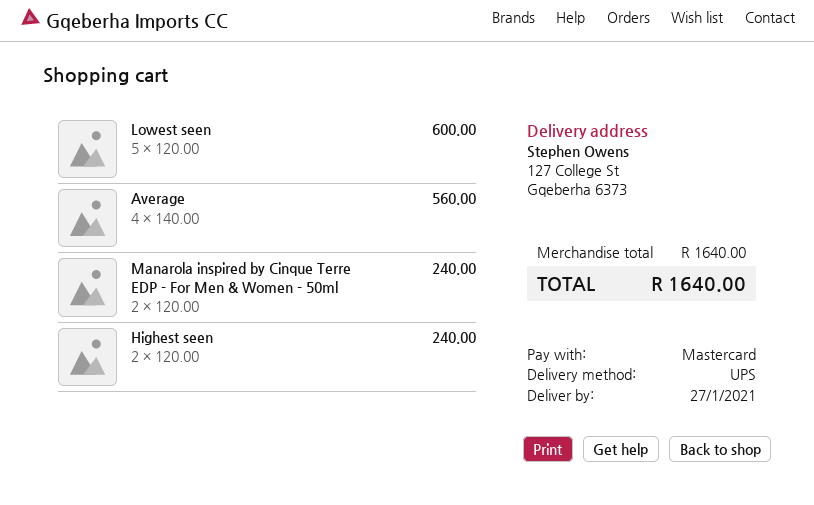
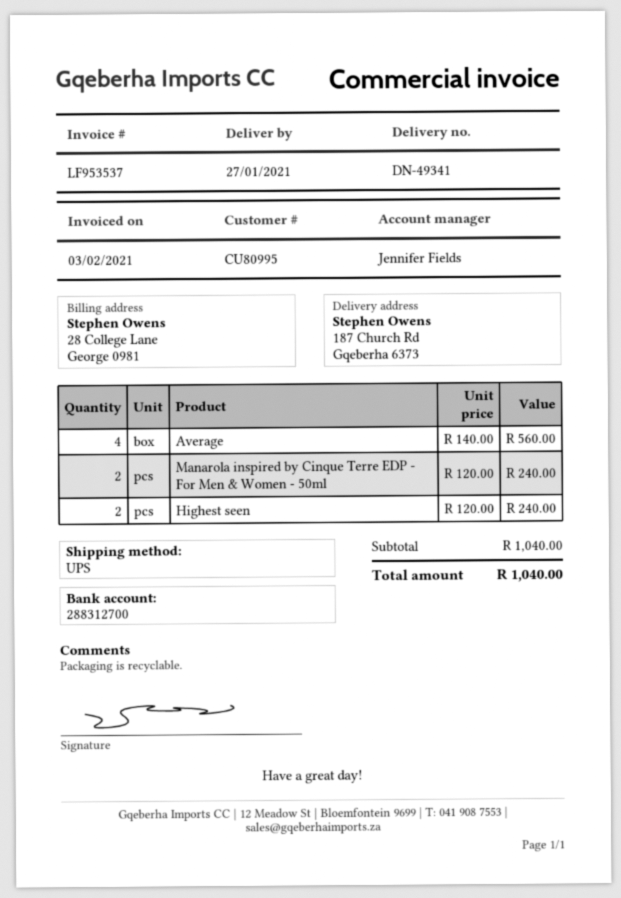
ship to: 127 College St, Gqeberha 6373 -> 187 Church Rd, Gqeberha 6373
Lowest seen: 5 x 120.00 = 600.00 -> none
subtotal: 1640.00 -> 1040.00
total: 1640.00 -> 1040.00

